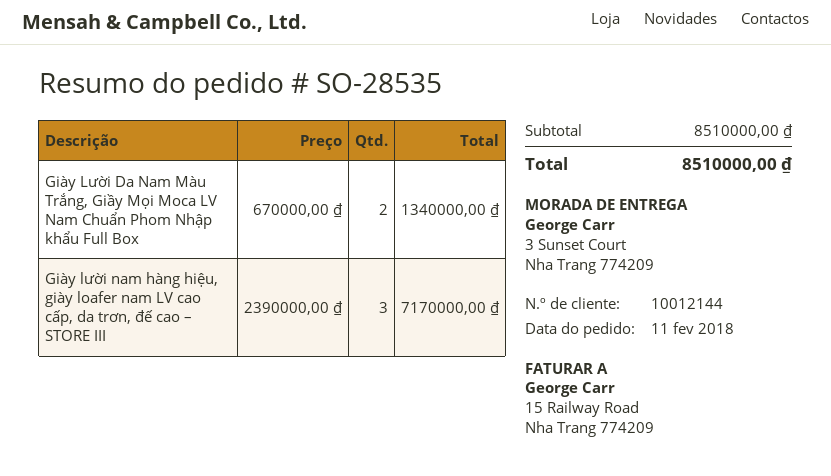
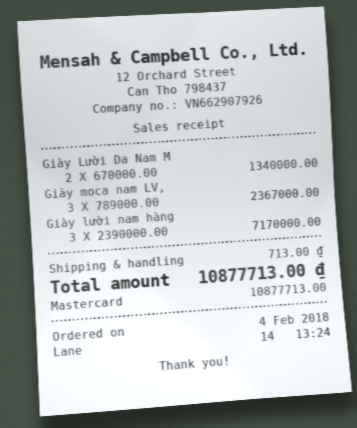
order date: 2018-02-11 -> 2018-02-04
Giày moca nam LV,: none -> 3 x 789000.00 = 2367000.00
shipping: none -> 713.00
total: 8510000.00 -> 10877713.00

